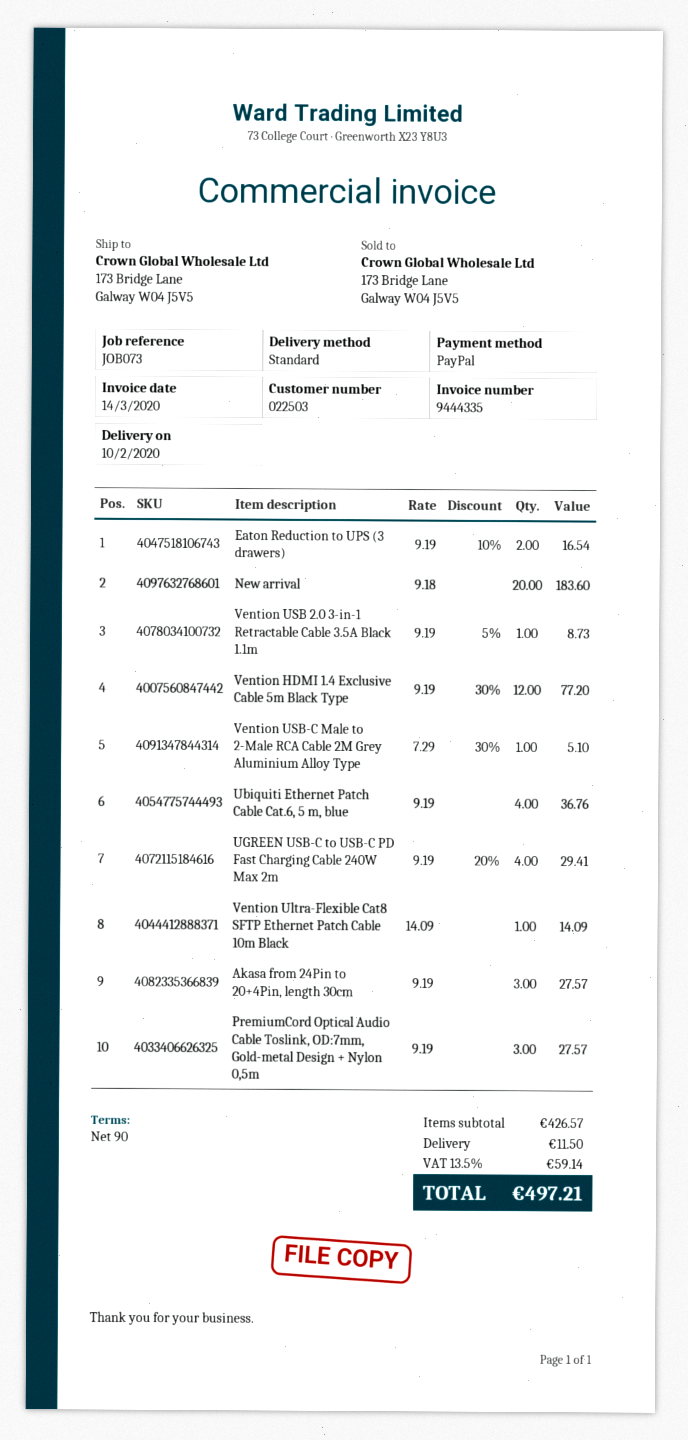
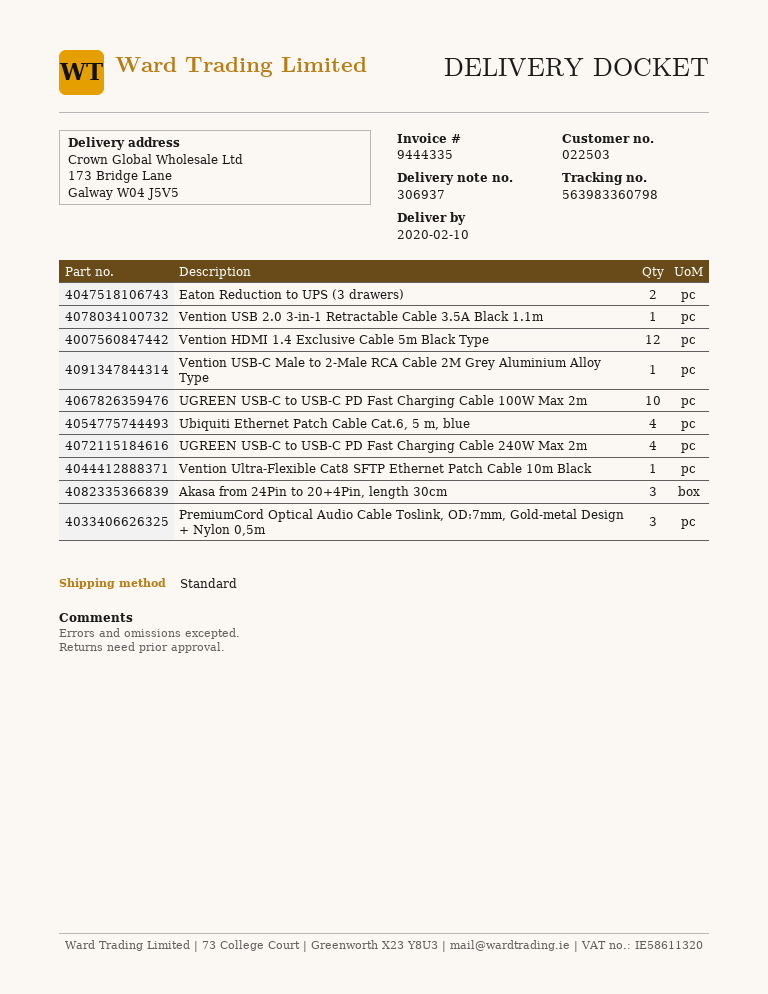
New arrival: 20 -> none
UGREEN USB-C to USB-C PD Fast Charging Cable 100W Max 2m: none -> 10

